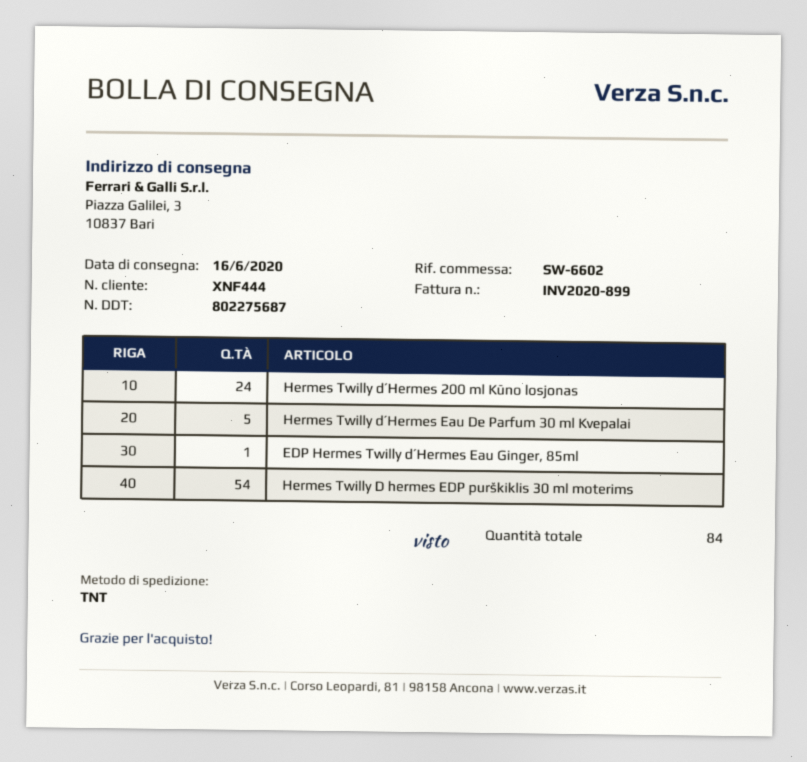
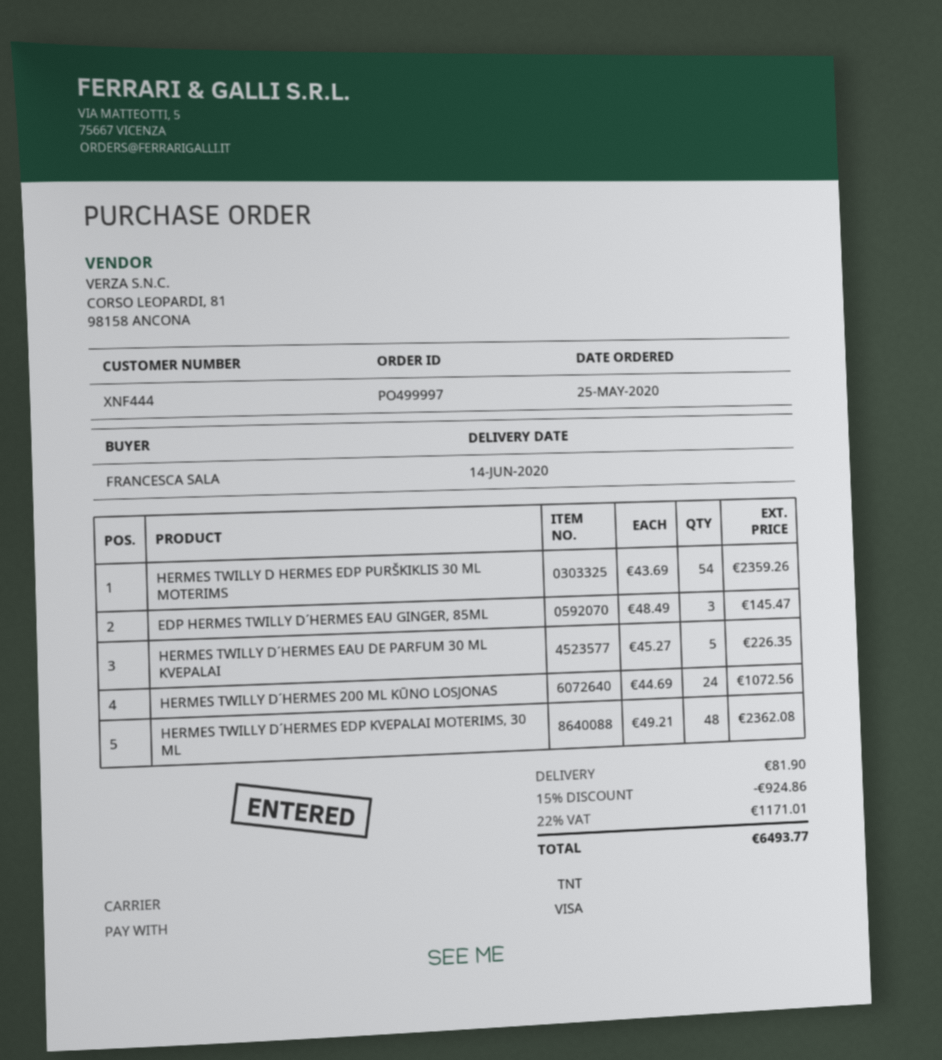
delivery date: 2020-06-16 -> 2020-06-14
EDP Hermes Twilly d´Hermes Eau Ginger, 85ml: 1 -> 3
HERMES TWILLY D´HERMES EDP KVEPALAI MOTERIMS, 30 ML: none -> 48

